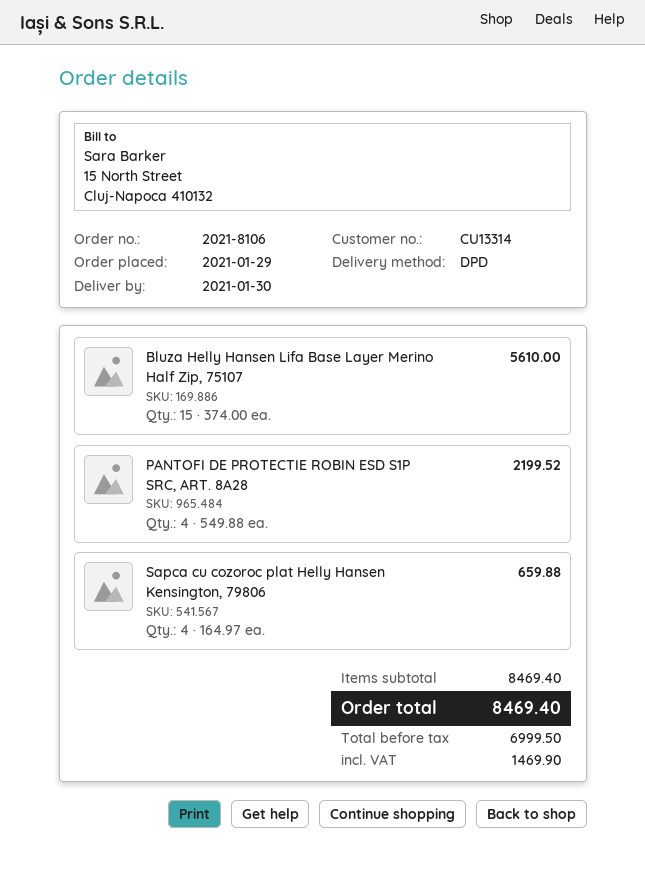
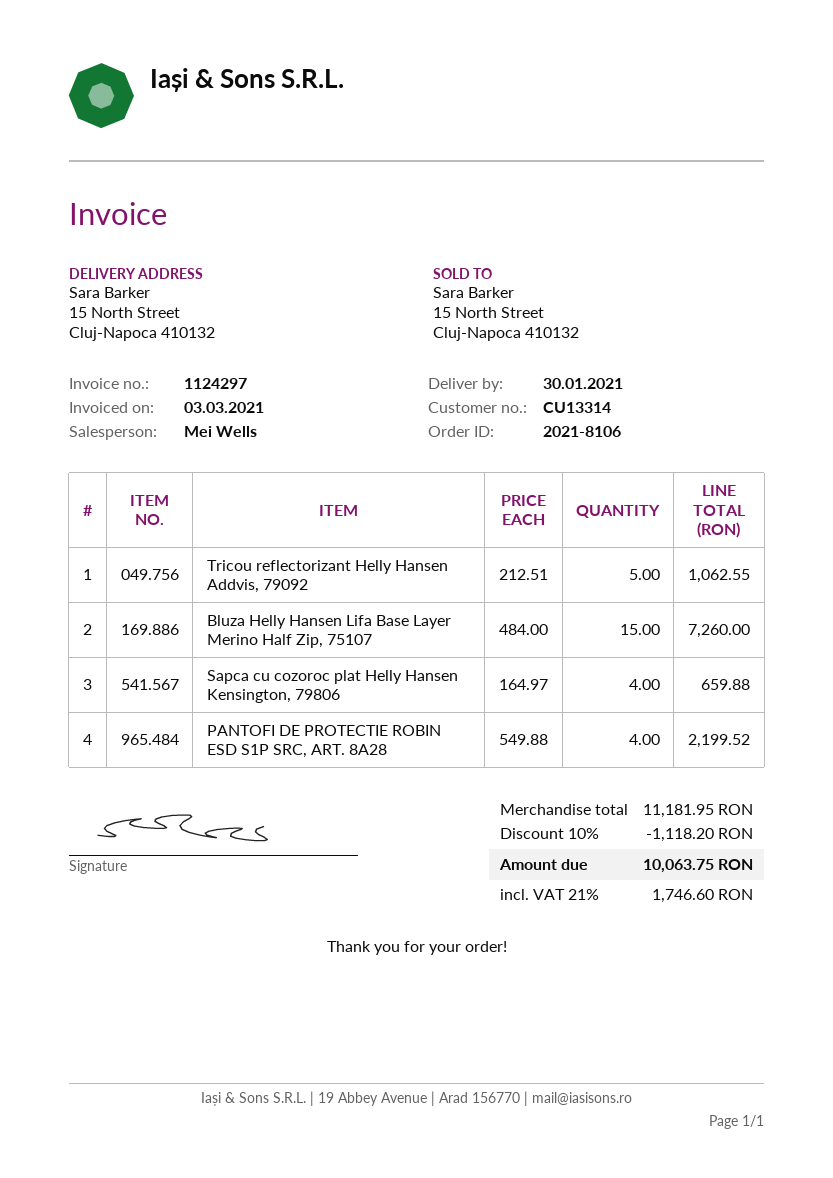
Bluza Helly Hansen Lifa Base Layer Merino Half Zip, 75107: 15 x 374.00 = 5610.00 -> 15 x 484.00 = 7260.00
Tricou reflectorizant Helly Hansen Addvis, 79092: none -> 5 x 212.51 = 1062.55
subtotal: 8469.40 -> 11181.95
discount: none -> 10% = 1118.20
tax: 1469.90 -> 1746.60
total: 8469.40 -> 10063.75

